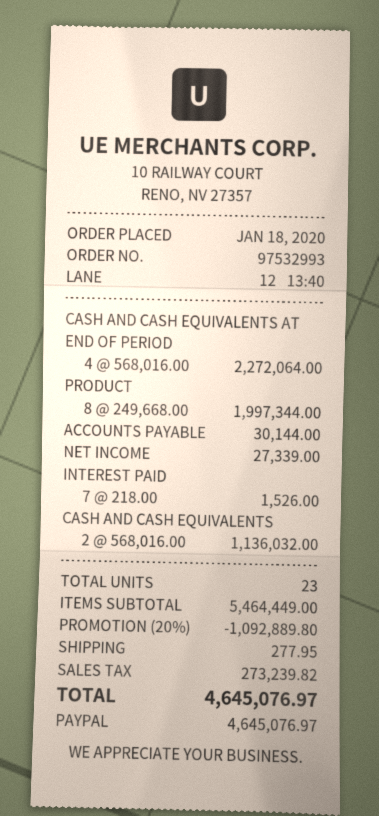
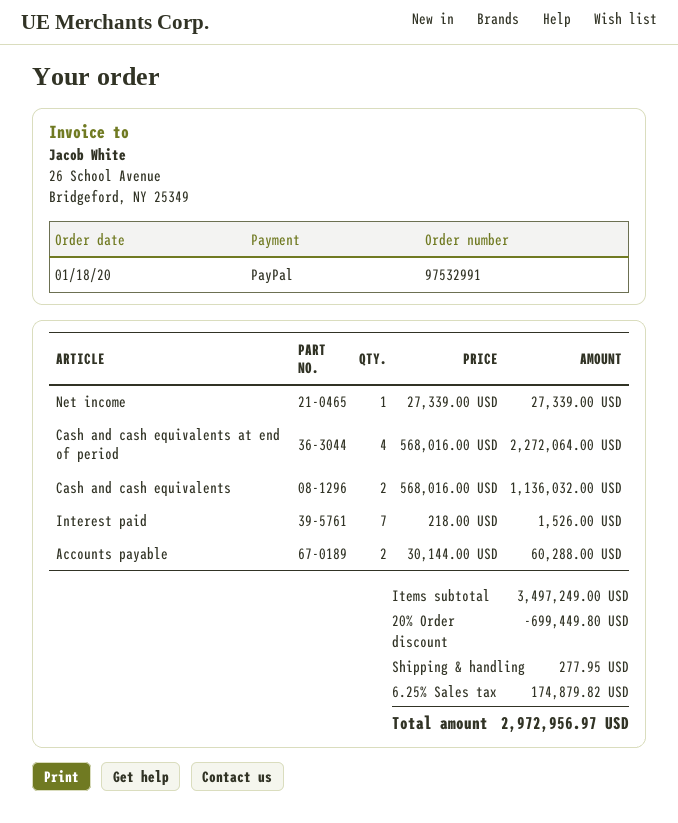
order number: 97532993 -> 97532991
PRODUCT: 8 x 249668.00 = 1997344.00 -> none
ACCOUNTS PAYABLE: 1 x 30144.00 = 30144.00 -> 2 x 30144.00 = 60288.00
subtotal: 5464449.00 -> 3497249.00
discount: 20% = 1092889.80 -> 20% = 699449.80
tax: 273239.82 -> 174879.82
total: 4645076.97 -> 2972956.97

